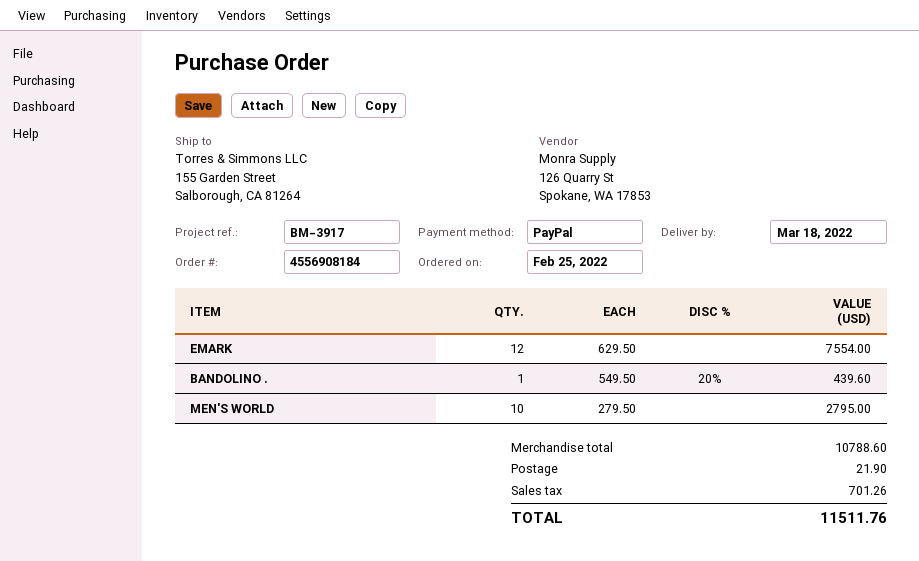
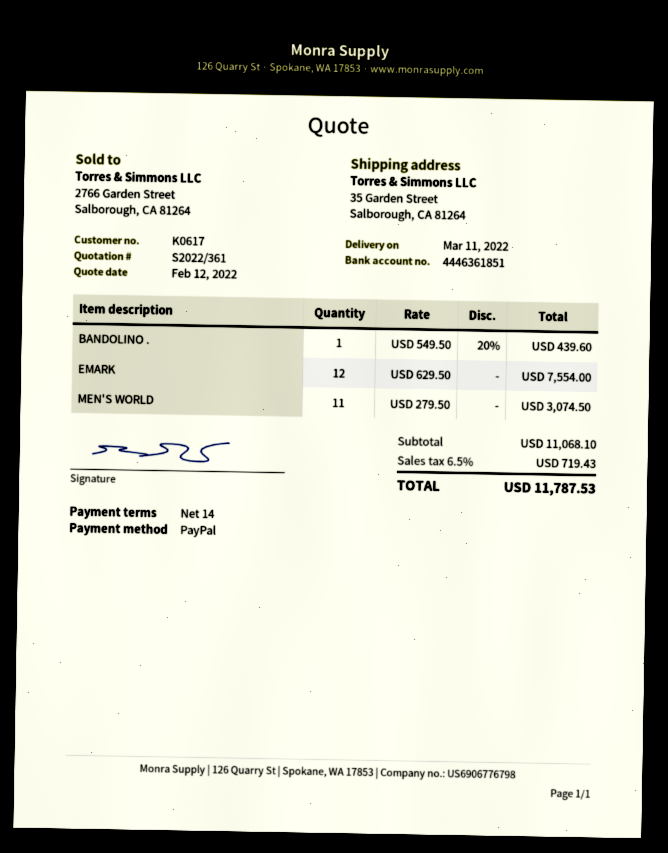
delivery date: 2022-03-18 -> 2022-03-11
ship to: 155 Garden Street, Salborough, CA 81264 -> 35 Garden Street, Salborough, CA 81264
MEN'S WORLD: 10 x 279.50 = 2795.00 -> 11 x 279.50 = 3074.50
subtotal: 10788.60 -> 11068.10
shipping: 21.90 -> none
tax: 701.26 -> 719.43
total: 11511.76 -> 11787.53

